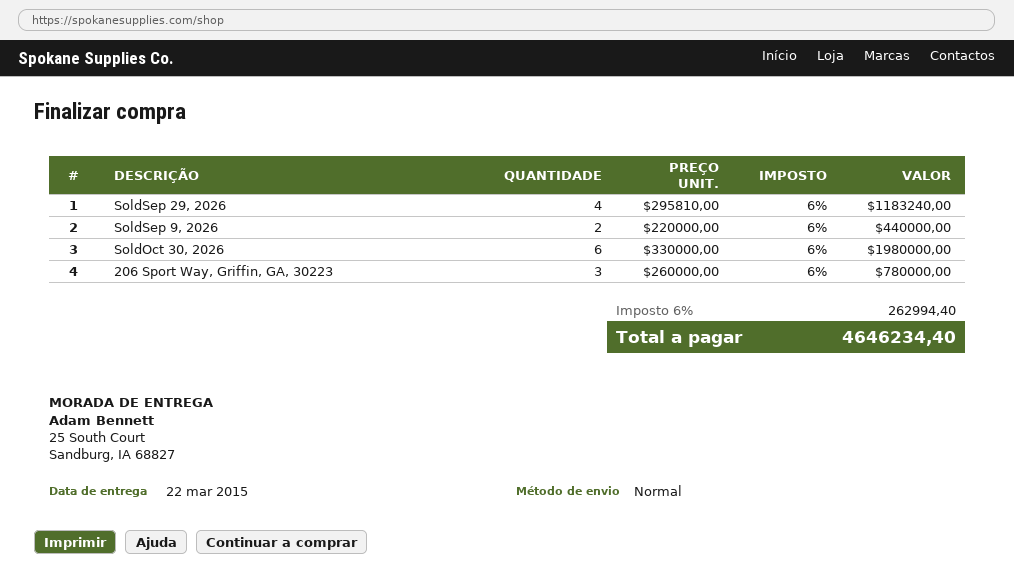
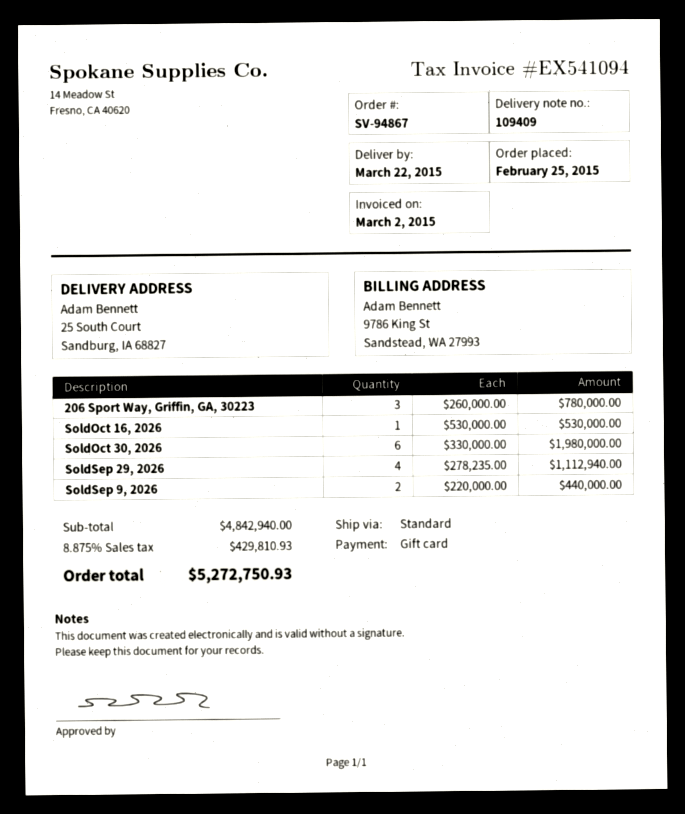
SoldSep 29, 2026: 4 x 295810.00 = 1183240.00 -> 4 x 278235.00 = 1112940.00
SoldOct 16, 2026: none -> 1 x 530000.00 = 530000.00
tax: 6% = 262994.40 -> 8.875% = 429810.93
total: 4646234.40 -> 5272750.93

